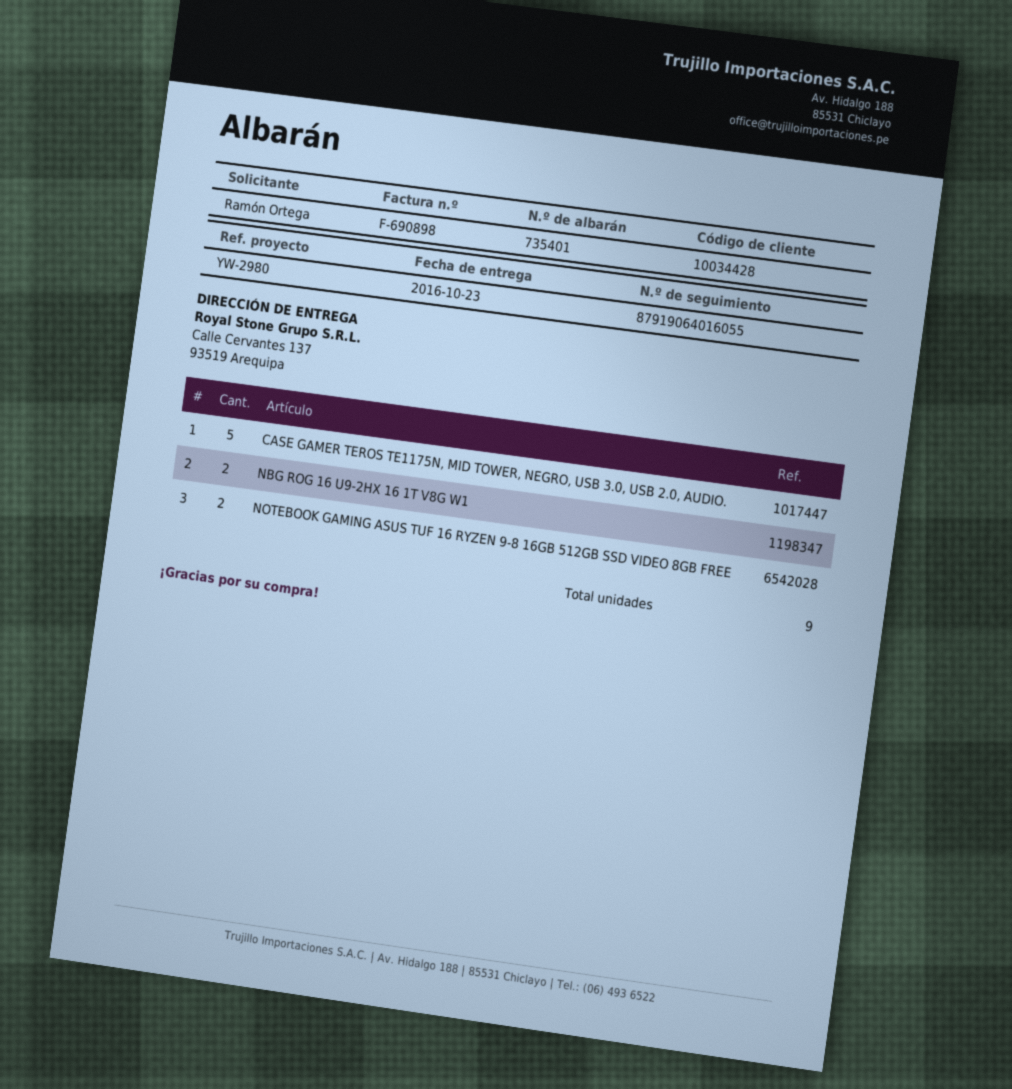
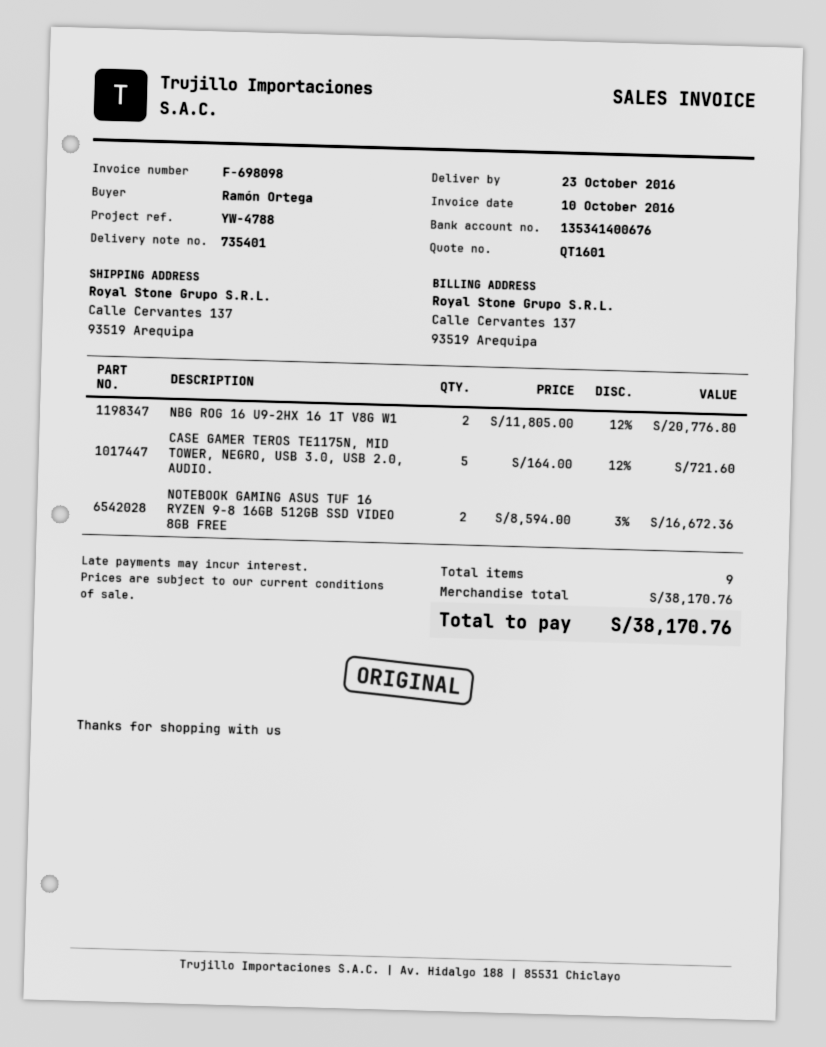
invoice number: F-690898 -> F-698098
reference: YW-2980 -> YW-4788

